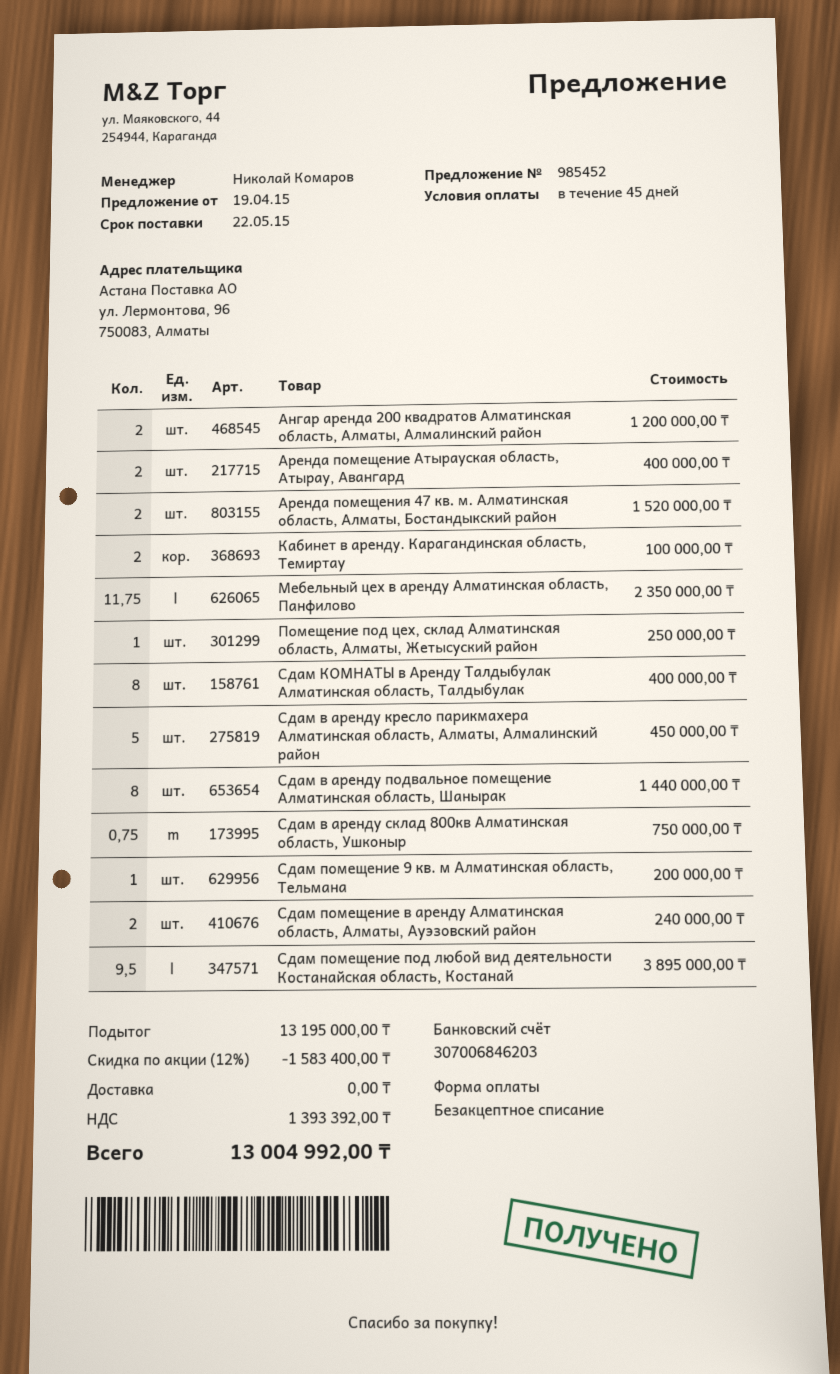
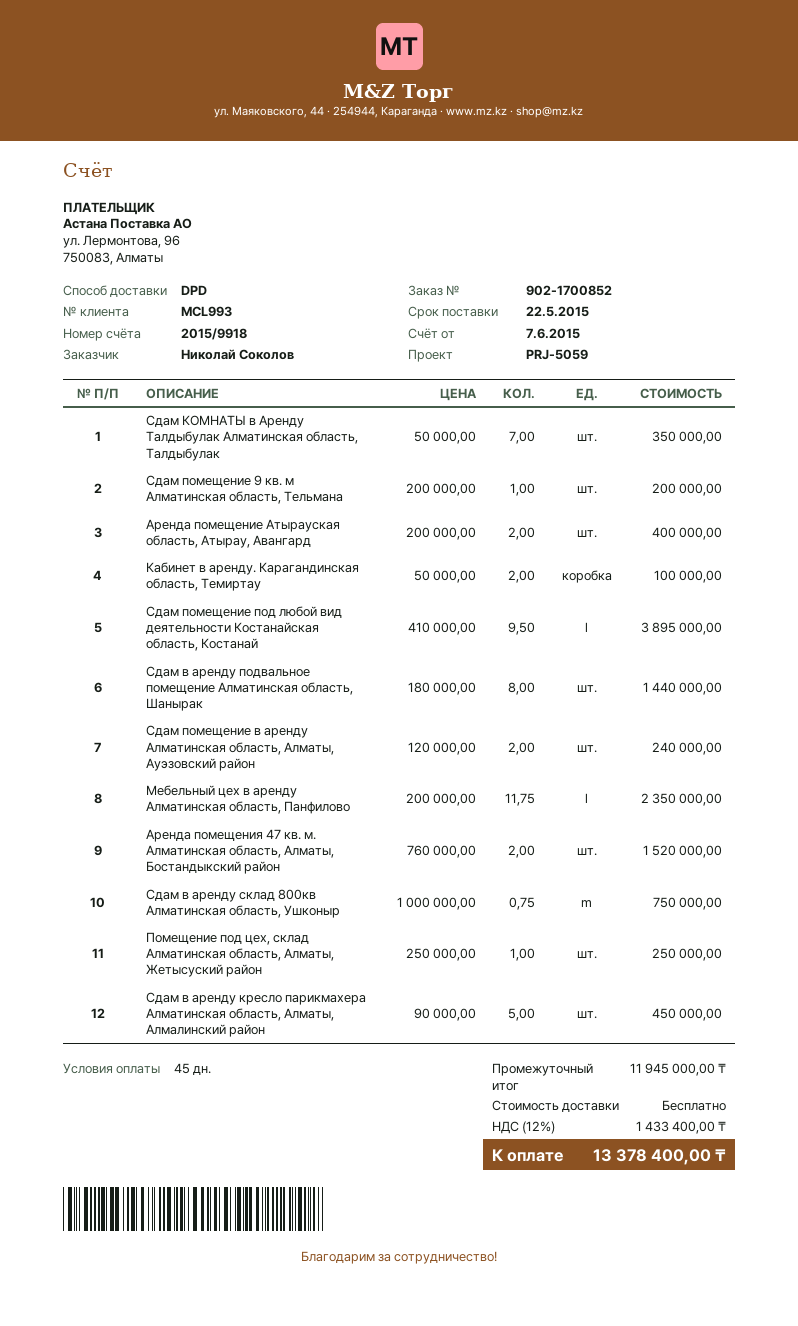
Ангар аренда 200 квадратов Алматинская область, Алматы, Алмалинский район: 2 for 1200000.00 -> none
Сдам КОМНАТЫ в Аренду Талдыбулак Алматинская область, Талдыбулак: 8 for 400000.00 -> 7 for 350000.00
subtotal: 13195000.00 -> 11945000.00
discount: 12% = 1583400.00 -> none
tax: 1393392.00 -> 1433400.00
total: 13004992.00 -> 13378400.00

